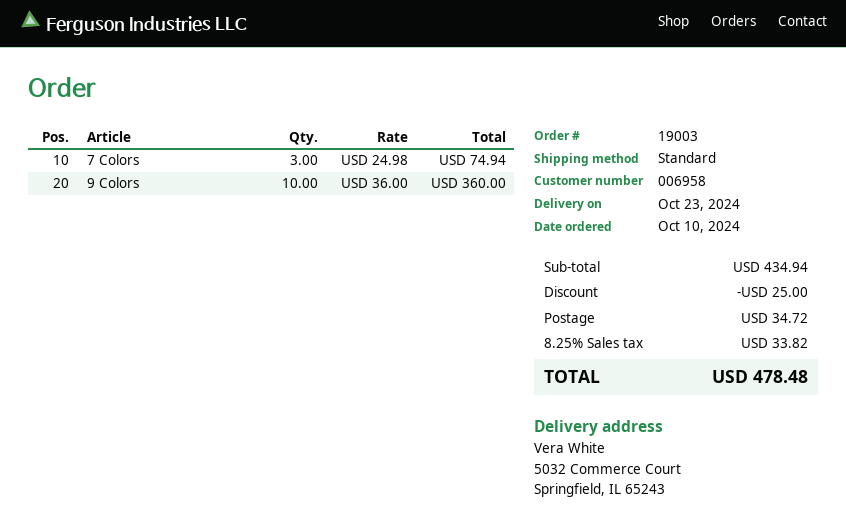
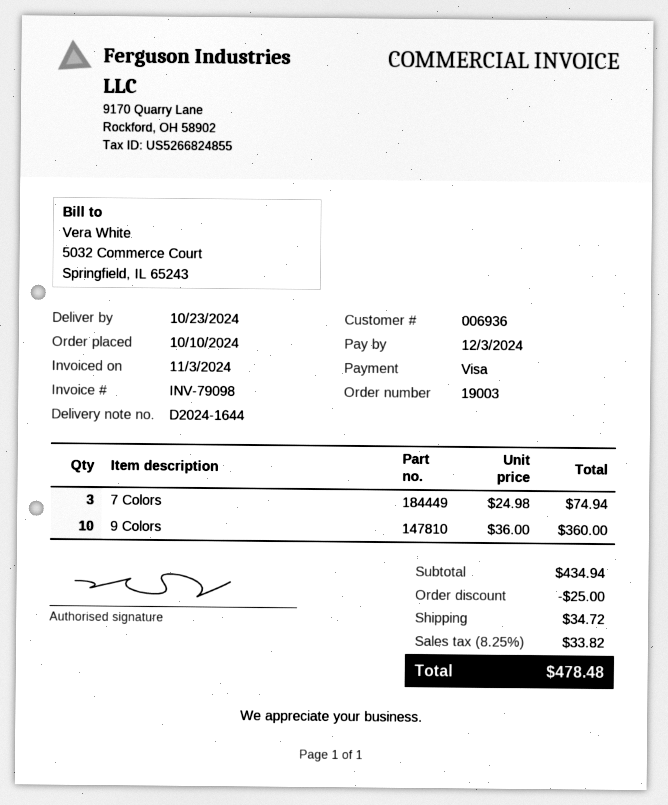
customer number: 006958 -> 006936

